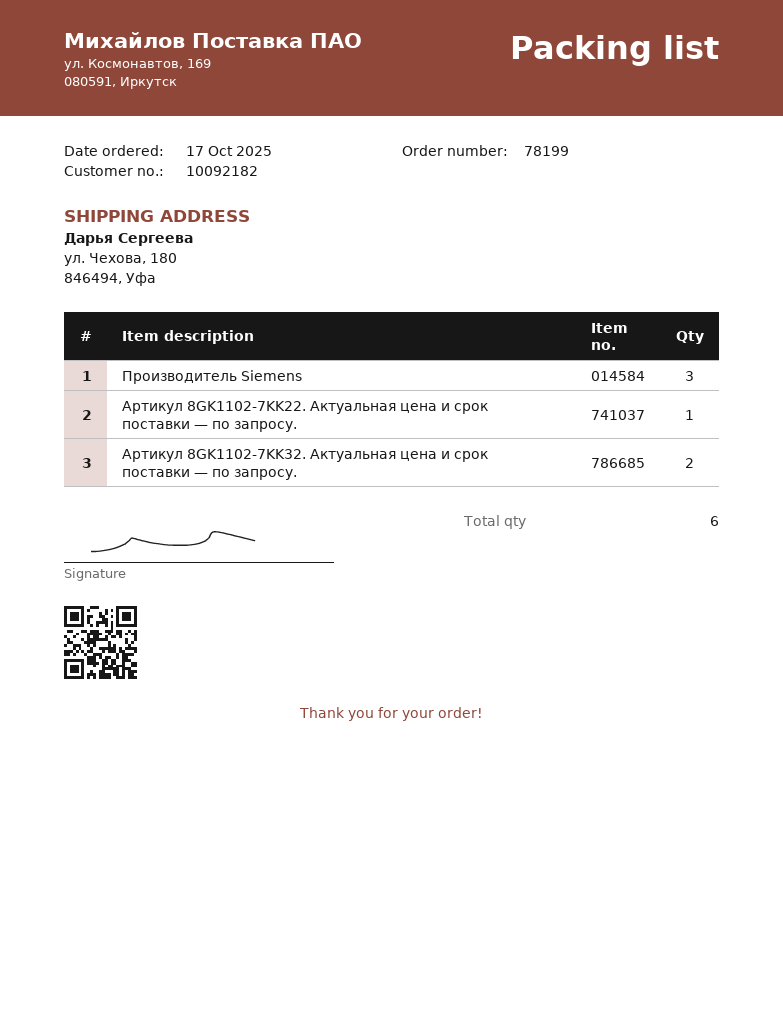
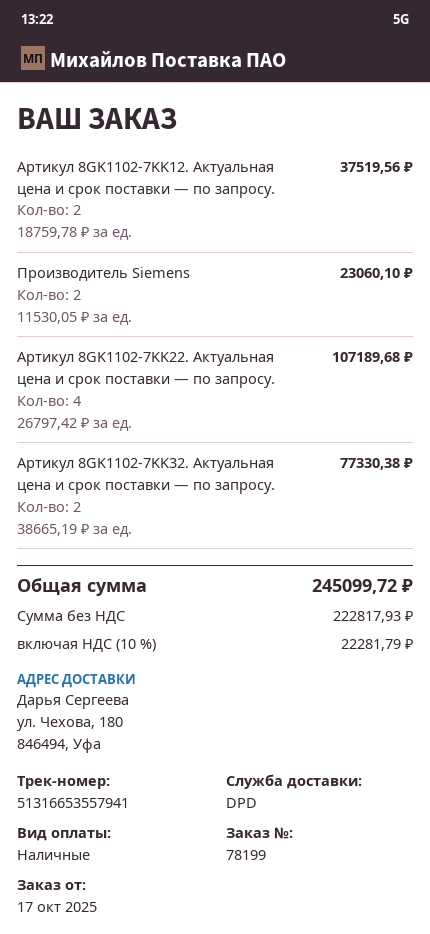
Производитель Siemens: 3 -> 2
Артикул 8GK1102-7KK22. Актуальная цена и срок поставки — по запросу.: 1 -> 4
Артикул 8GK1102-7KK12. Актуальная цена и срок поставки — по запросу.: none -> 2

